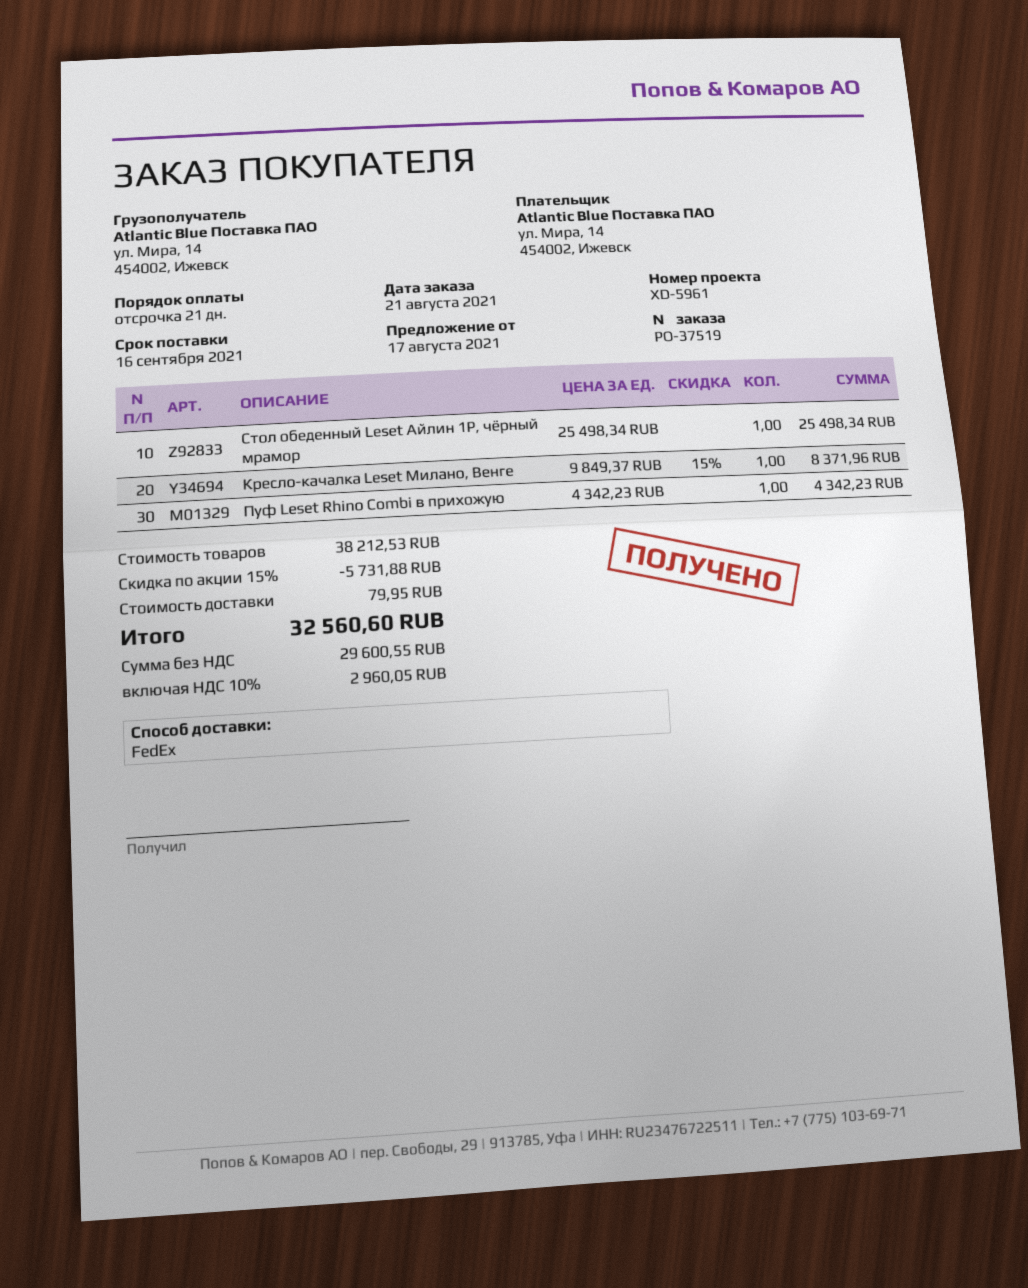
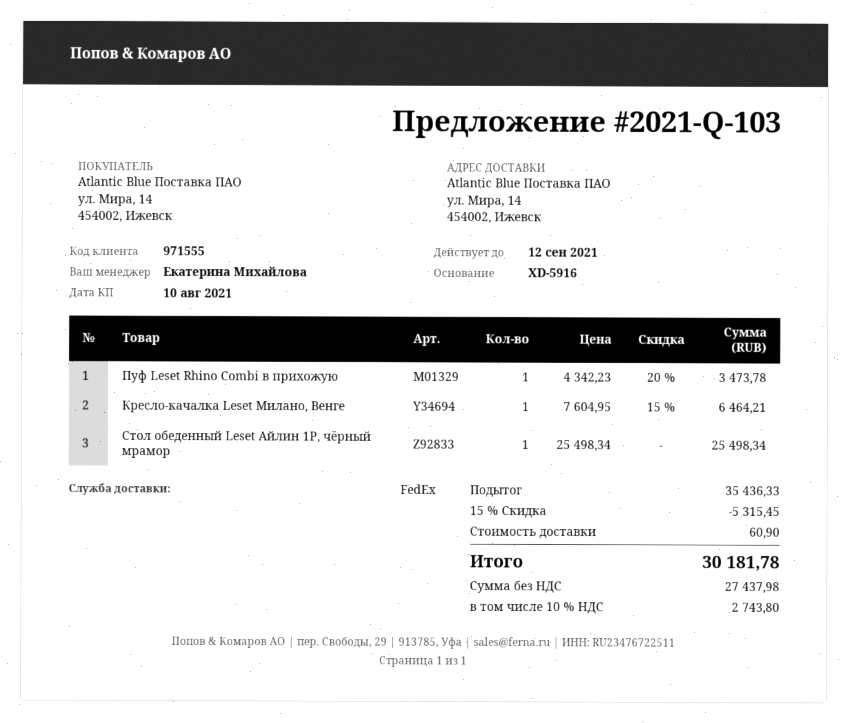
quote date: 2021-08-17 -> 2021-08-10
reference: XD-5961 -> XD-5916
Кресло-качалка Leset Милано, Венге: 1 x 9849.37 - 15% = 8371.96 -> 1 x 7604.95 - 15% = 6464.21
Пуф Leset Rhino Combi в прихожую: 1 x 4342.23 = 4342.23 -> 1 x 4342.23 - 20% = 3473.78
subtotal: 38212.53 -> 35436.33
discount: 15% = 5731.88 -> 15% = 5315.45
shipping: 79.95 -> 60.90
net: 29600.55 -> 27437.98
tax: 10% = 2960.05 -> 10% = 2743.80
total: 32560.60 -> 30181.78

